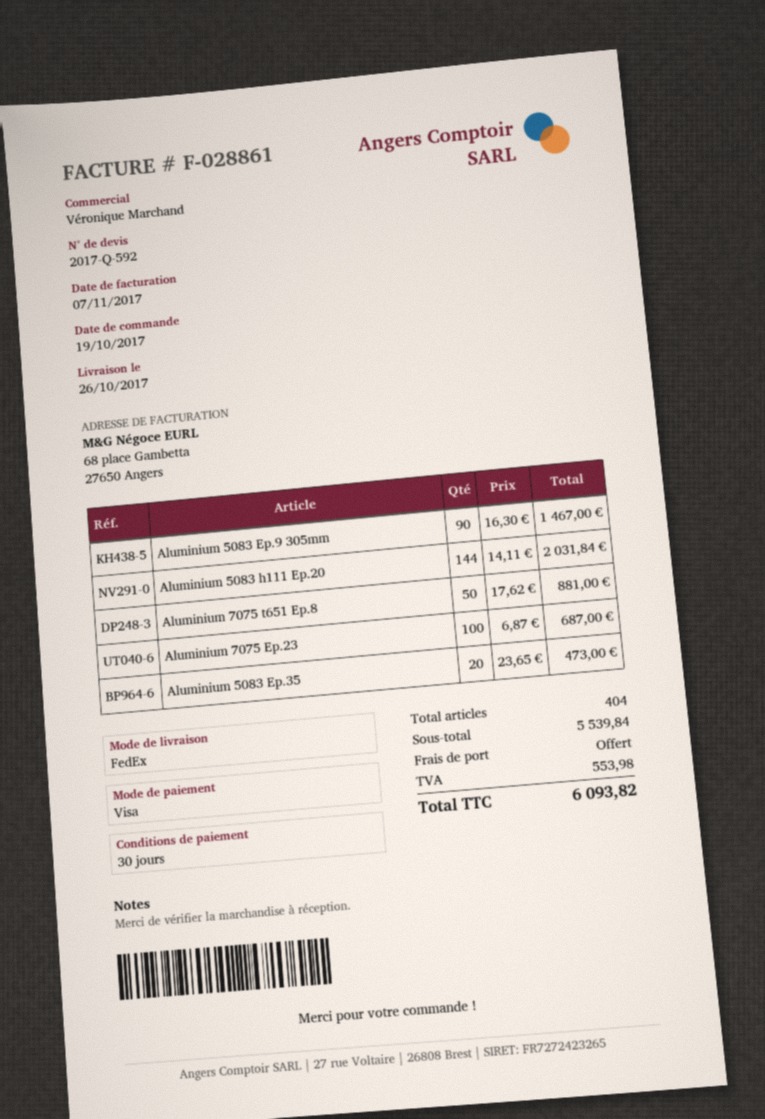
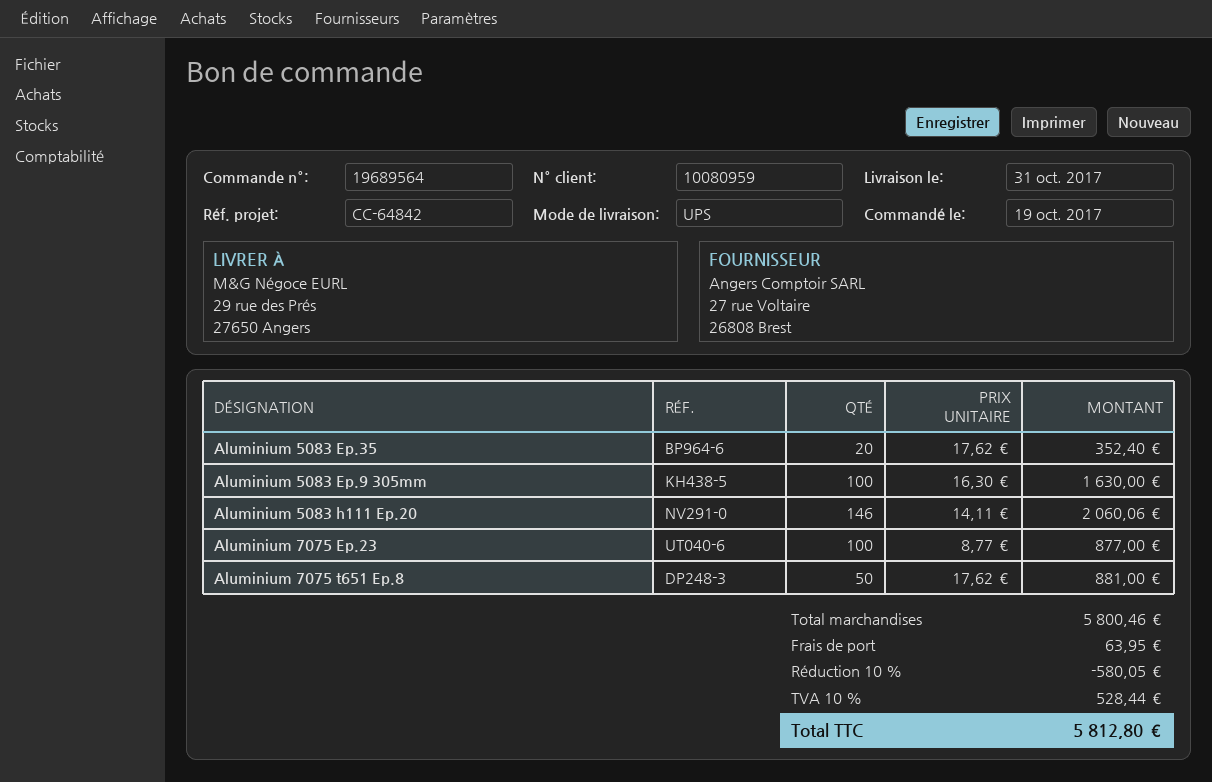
delivery date: 2017-10-26 -> 2017-10-31
shipping method: FedEx -> UPS
Aluminium 5083 Ep.9 305mm: 90 x 16.30 = 1467.00 -> 100 x 16.30 = 1630.00
Aluminium 5083 h111 Ep.20: 144 x 14.11 = 2031.84 -> 146 x 14.11 = 2060.06
Aluminium 7075 Ep.23: 100 x 6.87 = 687.00 -> 100 x 8.77 = 877.00
Aluminium 5083 Ep.35: 20 x 23.65 = 473.00 -> 20 x 17.62 = 352.40
subtotal: 5539.84 -> 5800.46
discount: none -> 10% = 580.05
shipping: 0.00 -> 63.95
tax: 553.98 -> 528.44
total: 6093.82 -> 5812.80

